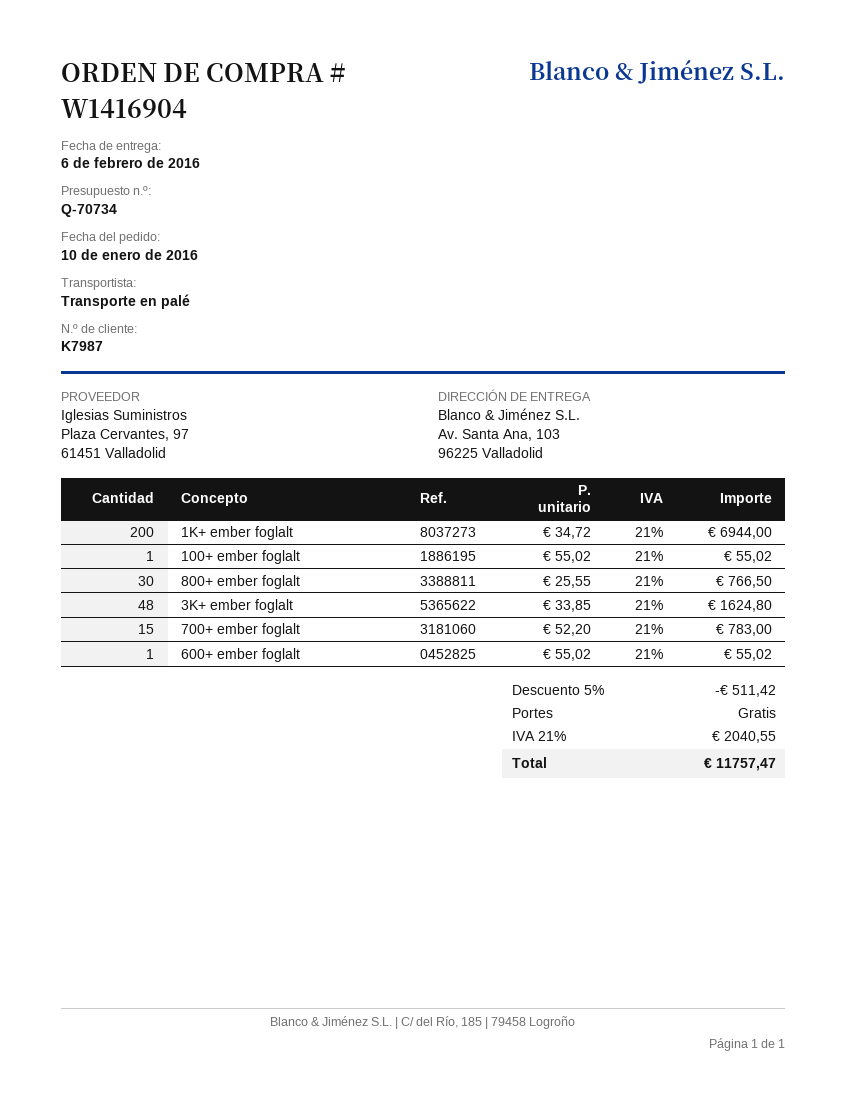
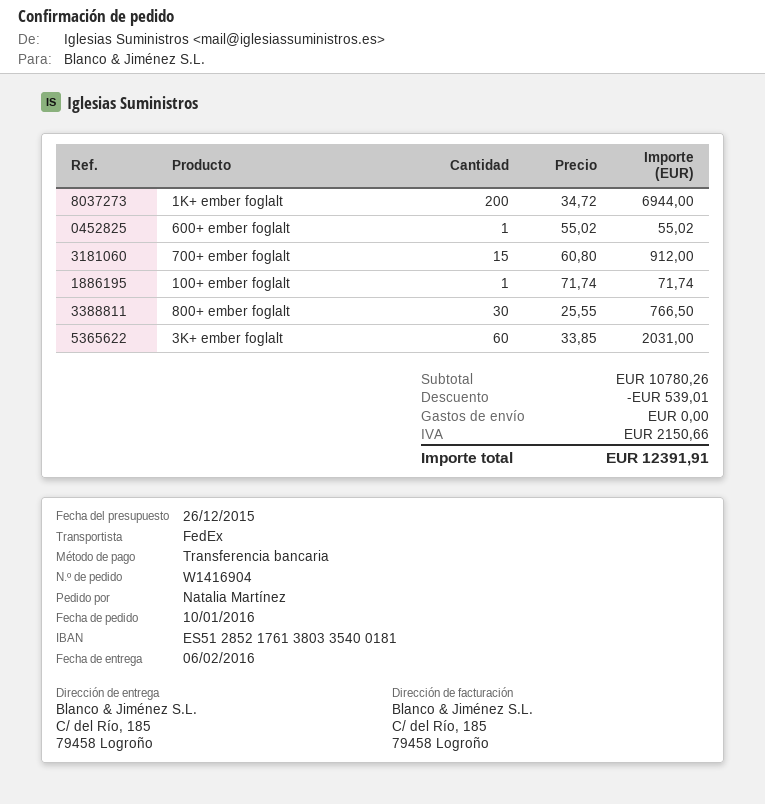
shipping method: pallet freight -> FedEx
ship to: Av. Santa Ana, 103, 96225 Valladolid -> C/ del Río, 185, 79458 Logroño
100+ ember foglalt: 1 x 55.02 = 55.02 -> 1 x 71.74 = 71.74
3K+ ember foglalt: 48 x 33.85 = 1624.80 -> 60 x 33.85 = 2031.00
700+ ember foglalt: 15 x 52.20 = 783.00 -> 15 x 60.80 = 912.00
discount: 511.42 -> 539.01
tax: 2040.55 -> 2150.66
total: 11757.47 -> 12391.91

